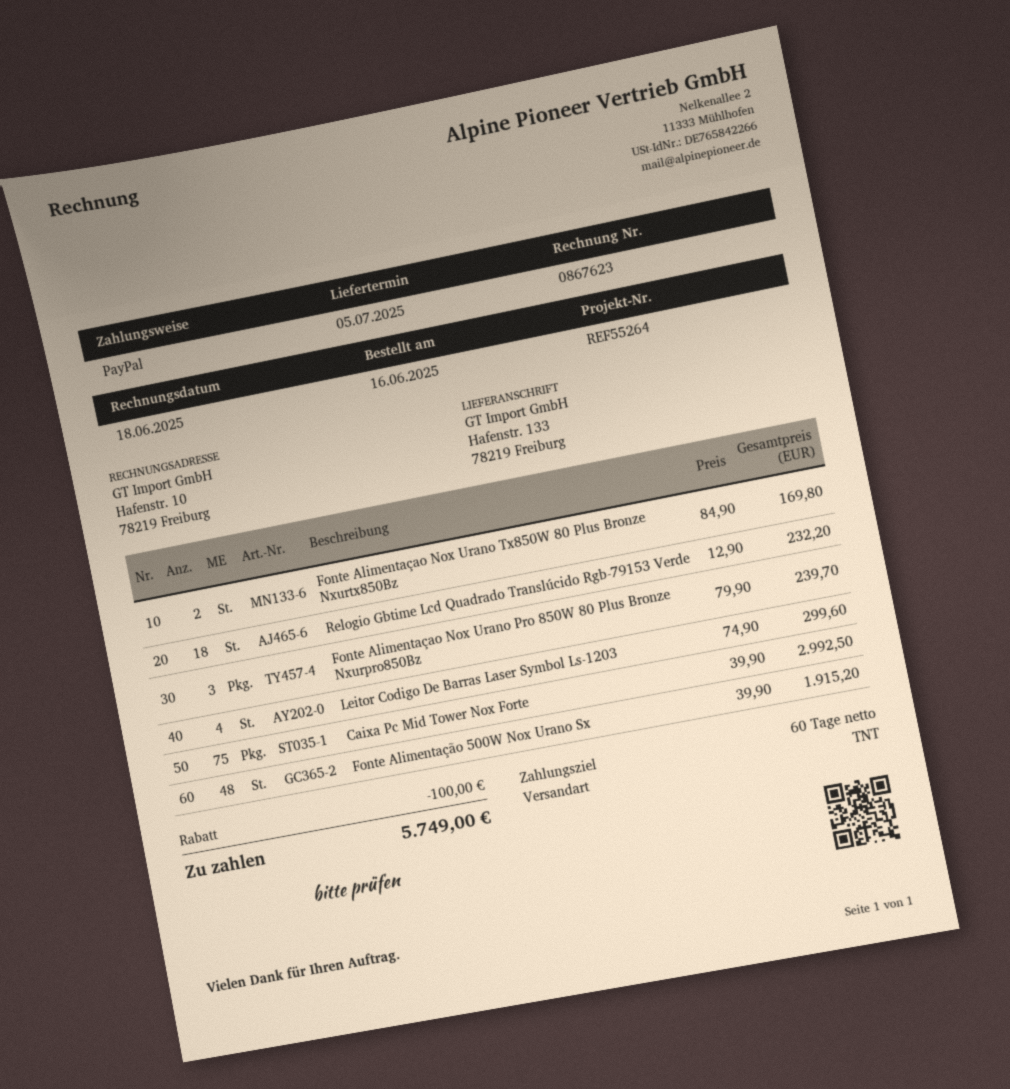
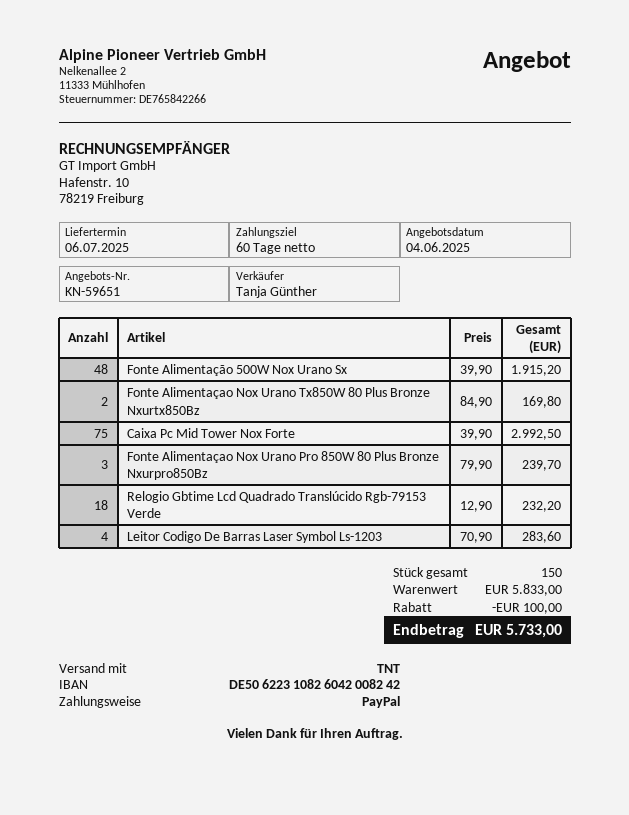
delivery date: 2025-07-05 -> 2025-07-06
Leitor Codigo De Barras Laser Symbol Ls-1203: 4 x 74.90 = 299.60 -> 4 x 70.90 = 283.60
total: 5749.00 -> 5733.00

